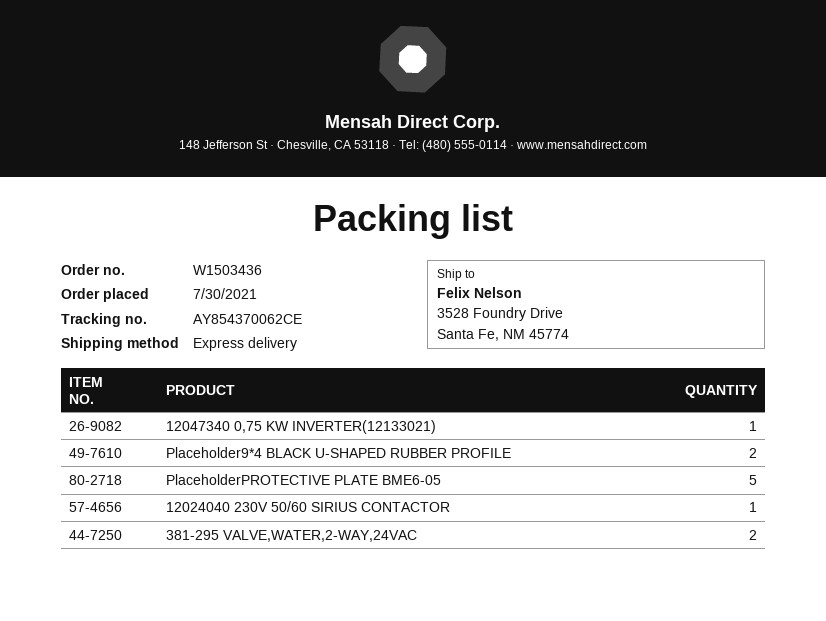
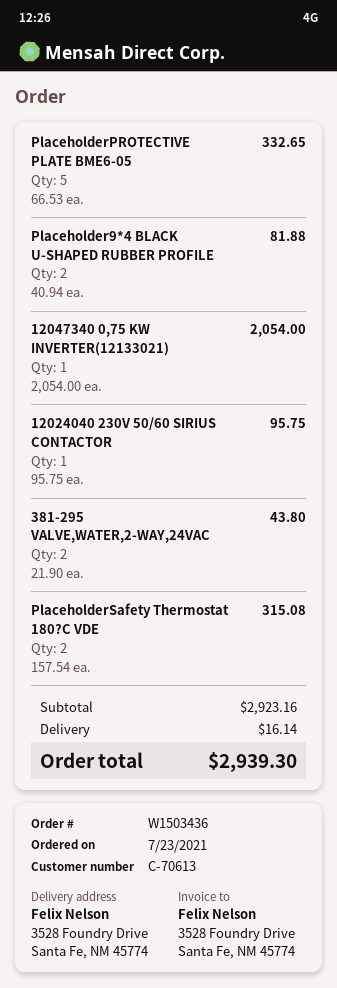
order date: 2021-07-30 -> 2021-07-23
PlaceholderSafety Thermostat 180?C VDE: none -> 2

